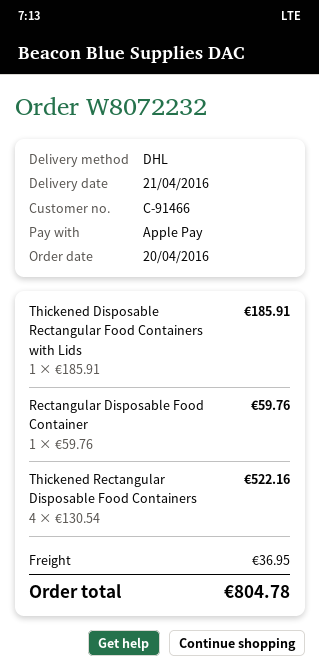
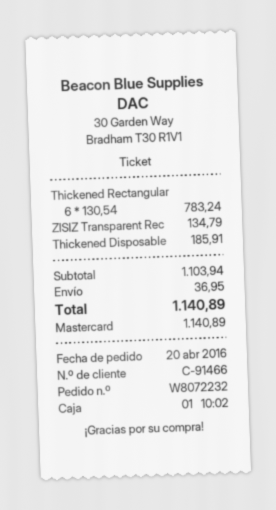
payment method: Apple Pay -> Mastercard
Rectangular Disposable Food Container: 1 x 59.76 = 59.76 -> none
Thickened Rectangular Disposable Food Containers: 4 x 130.54 = 522.16 -> 6 x 130.54 = 783.24
ZISIZ Transparent Rec: none -> 1 x 134.79 = 134.79
total: 804.78 -> 1140.89

